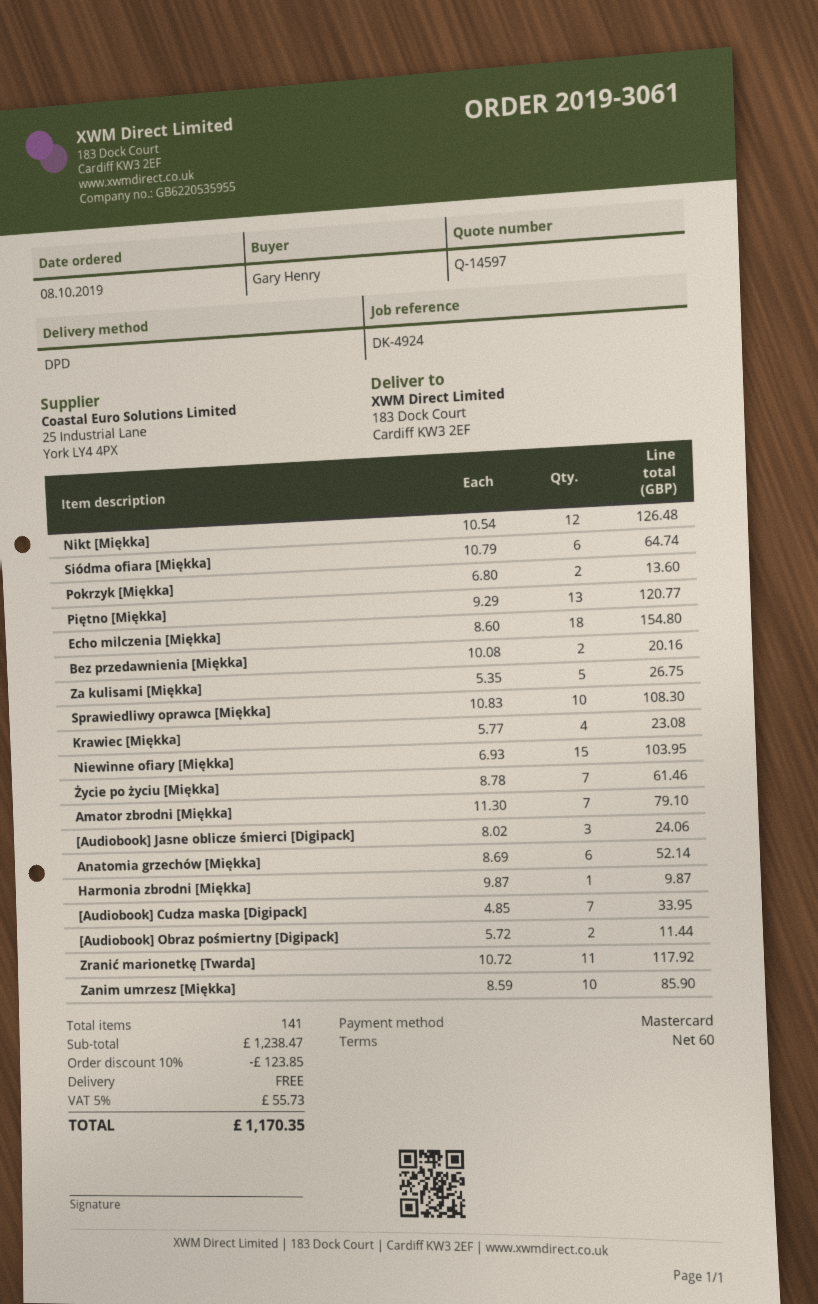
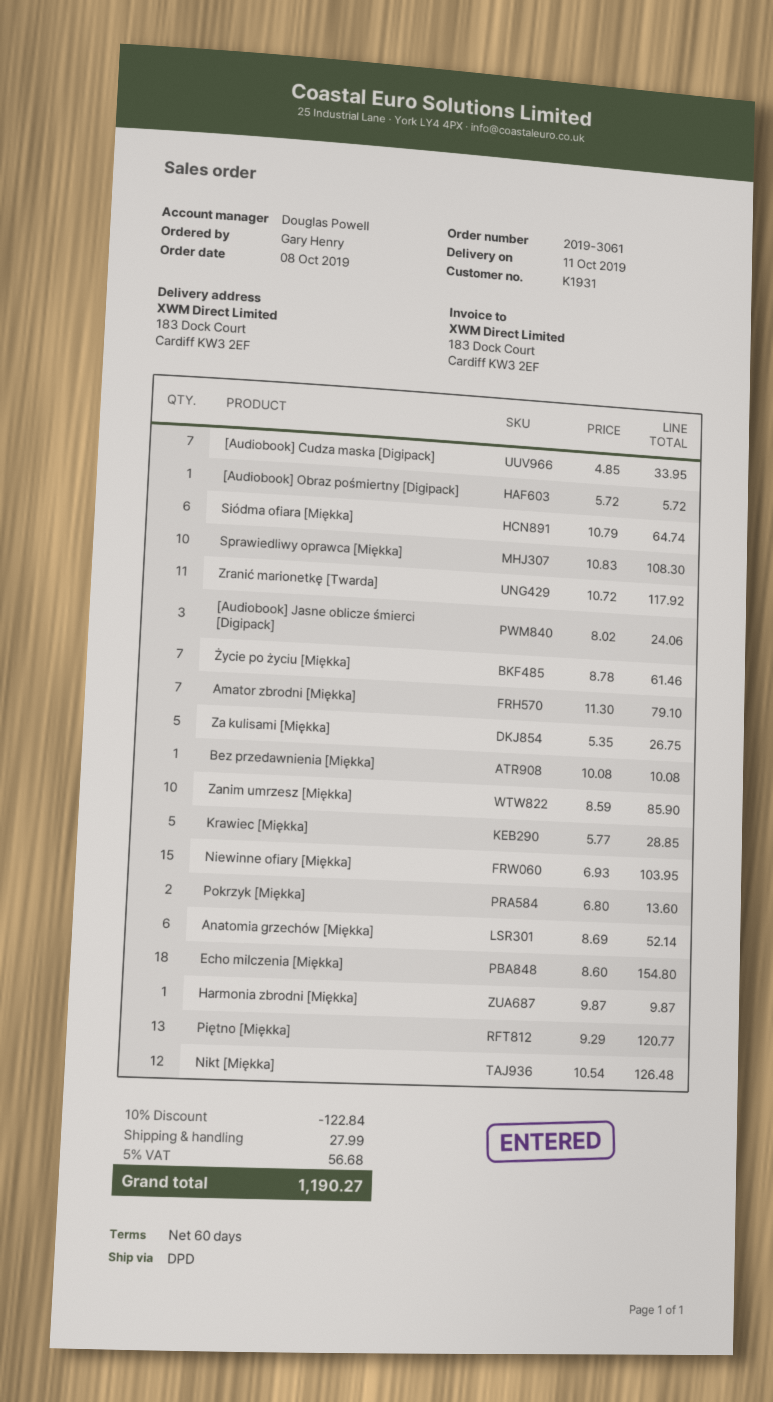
Bez przedawnienia [Miękka]: 2 x 10.08 = 20.16 -> 1 x 10.08 = 10.08
Krawiec [Miękka]: 4 x 5.77 = 23.08 -> 5 x 5.77 = 28.85
[Audiobook] Obraz pośmiertny [Digipack]: 2 x 5.72 = 11.44 -> 1 x 5.72 = 5.72
discount: 10% = 123.85 -> 10% = 122.84
shipping: 0.00 -> 27.99
tax: 5% = 55.73 -> 5% = 56.68
total: 1170.35 -> 1190.27

